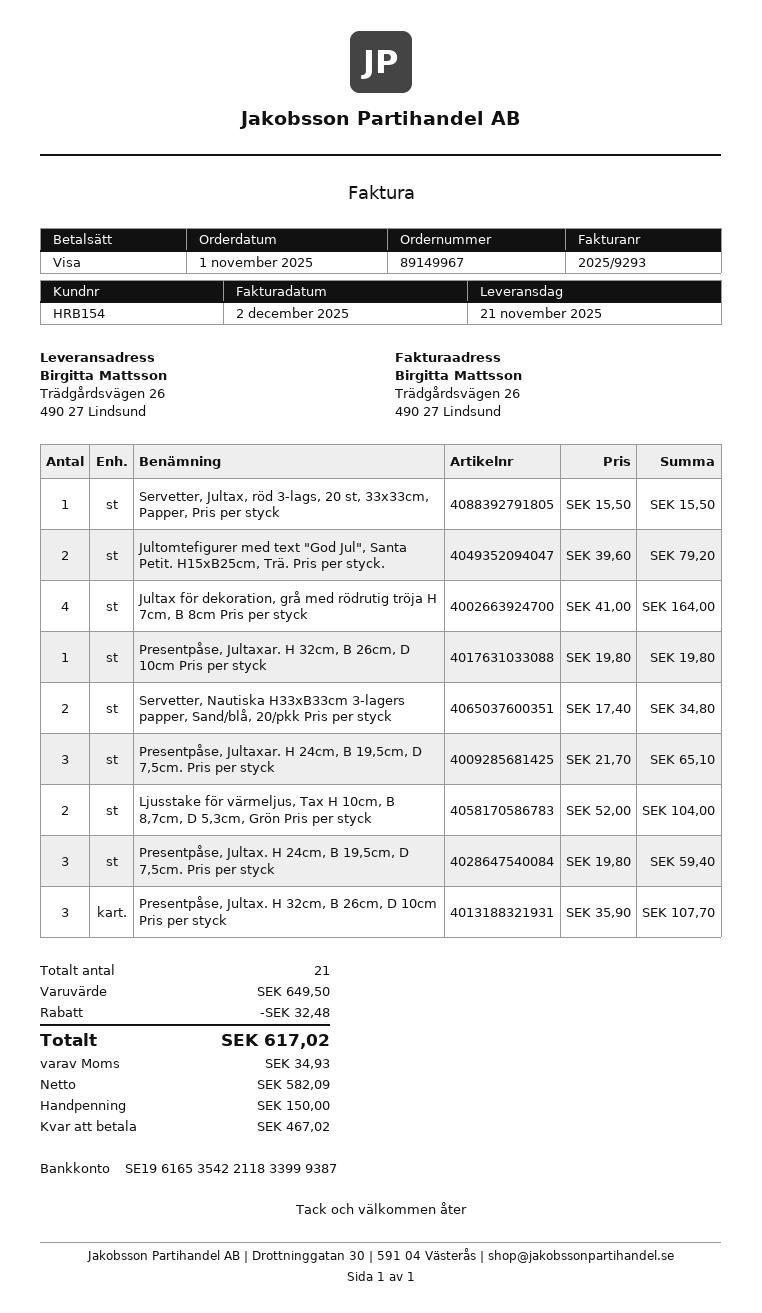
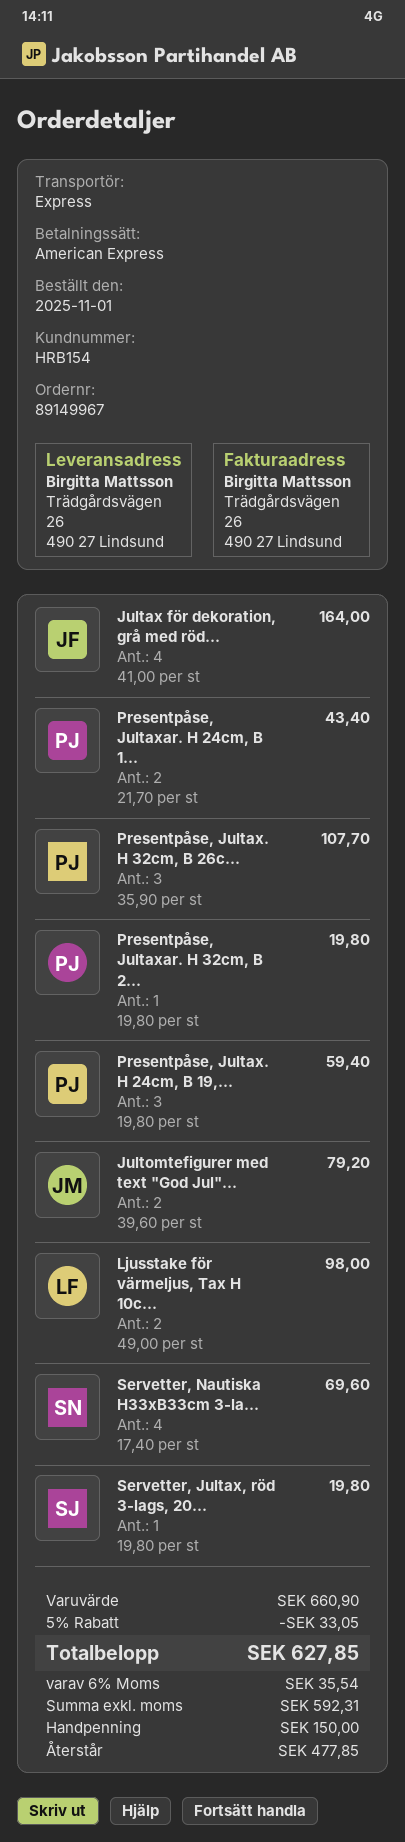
payment method: Visa -> American Express
Servetter, Jultax, röd 3-lags, 20 st, 33x33cm, Papper, Pris per styck: 1 x 15.50 = 15.50 -> 1 x 19.80 = 19.80
Servetter, Nautiska H33xB33cm 3-lagers papper, Sand/blå, 20/pkk Pris per styck: 2 x 17.40 = 34.80 -> 4 x 17.40 = 69.60
Presentpåse, Jultaxar. H 24cm, B 19,5cm, D 7,5cm. Pris per styck: 3 x 21.70 = 65.10 -> 2 x 21.70 = 43.40
Ljusstake för värmeljus, Tax H 10cm, B 8,7cm, D 5,3cm, Grön Pris per styck: 2 x 52.00 = 104.00 -> 2 x 49.00 = 98.00
subtotal: 649.50 -> 660.90
discount: 32.48 -> 33.05
net: 582.09 -> 592.31
tax: 34.93 -> 35.54
total: 617.02 -> 627.85
balance: 467.02 -> 477.85

